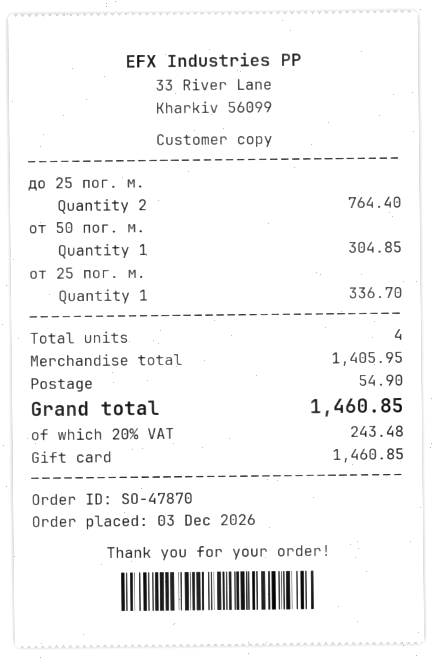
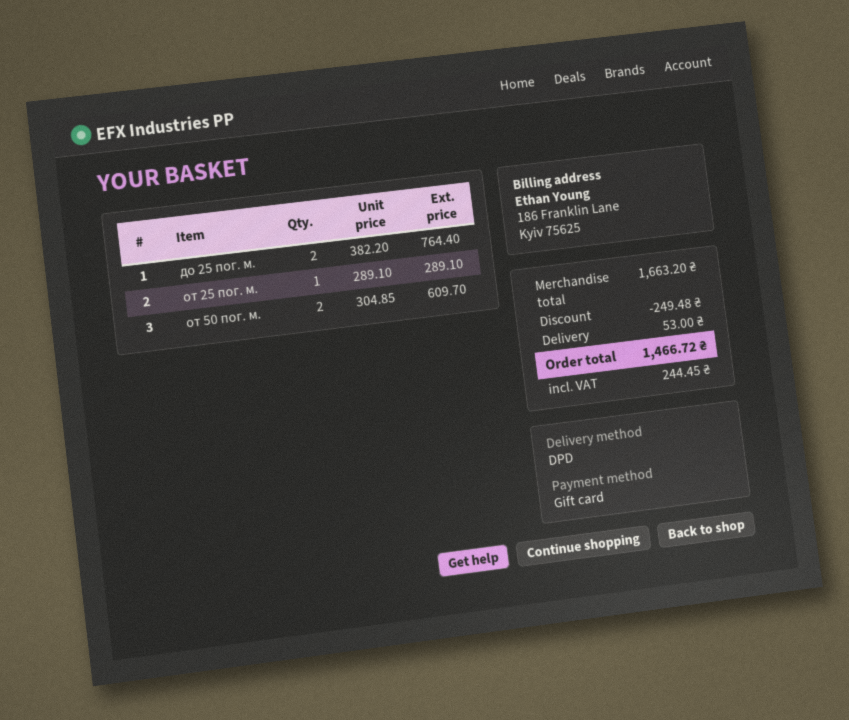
от 50 пог. м.: 1 for 304.85 -> 2 for 609.70
от 25 пог. м.: 1 for 336.70 -> 1 for 289.10
subtotal: 1405.95 -> 1663.20
discount: none -> 249.48
shipping: 54.90 -> 53.00
tax: 243.48 -> 244.45
total: 1460.85 -> 1466.72

